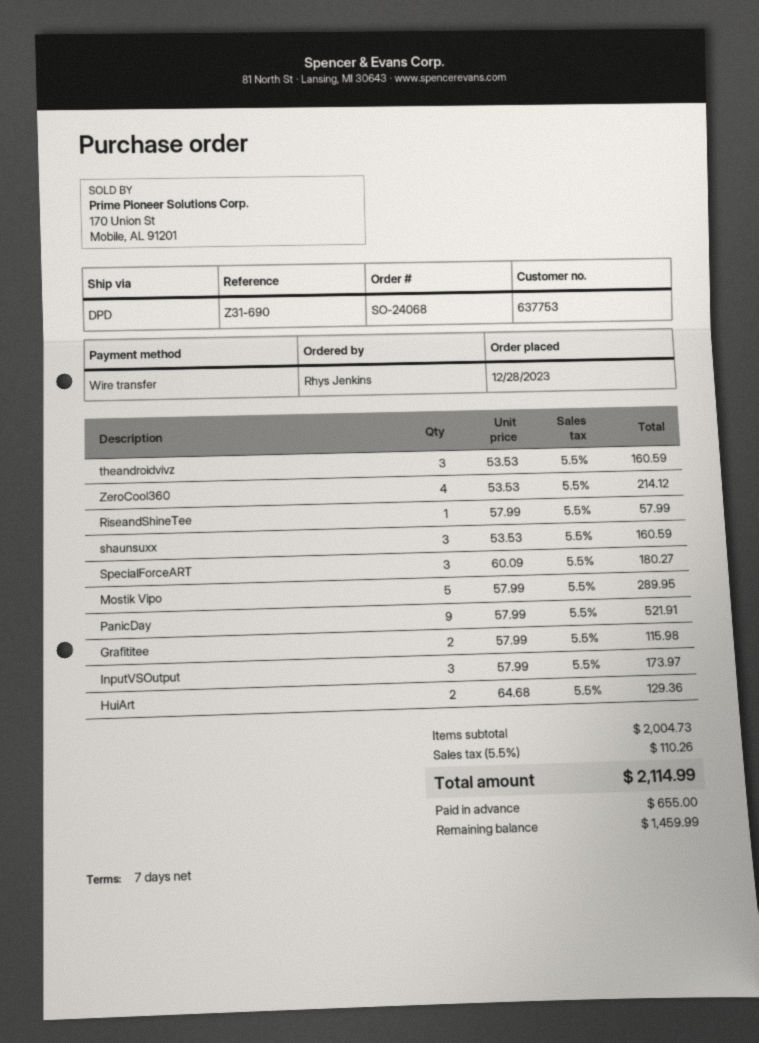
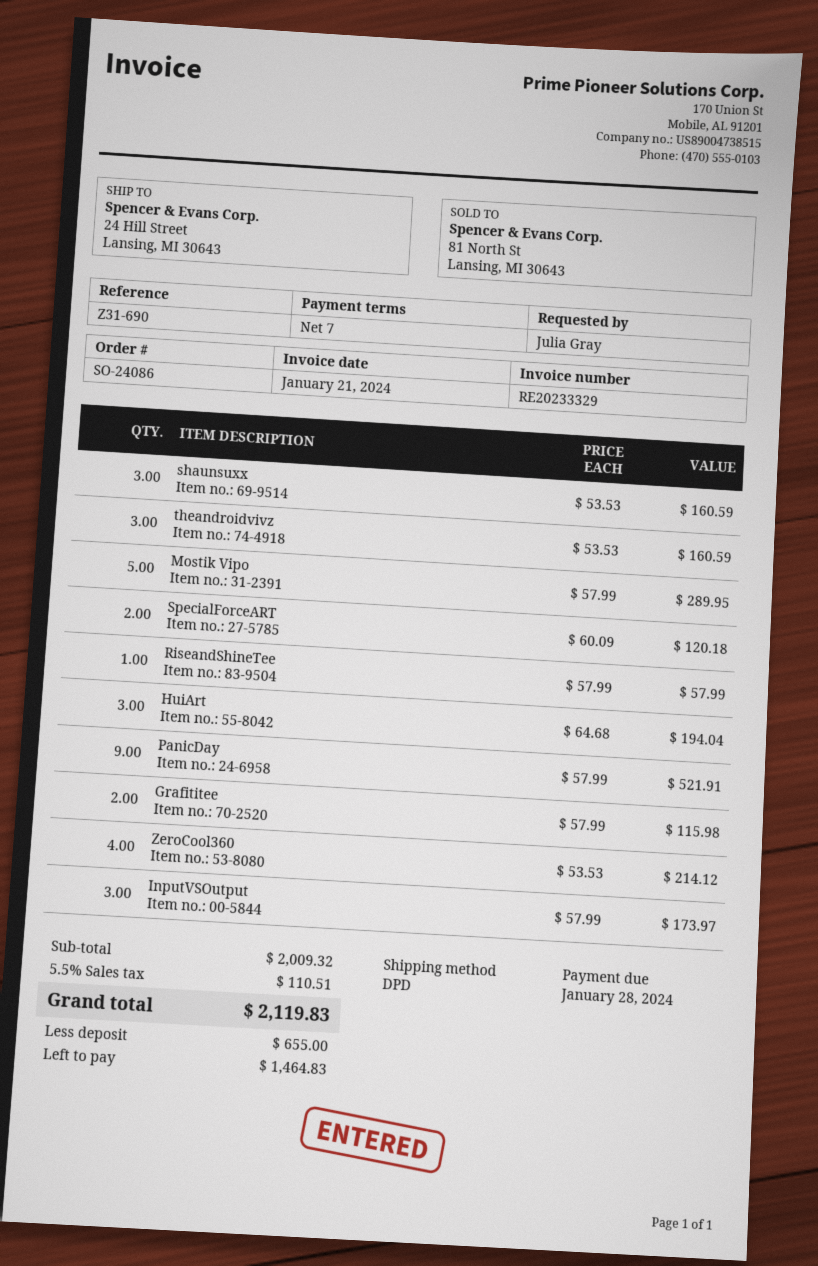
order number: SO-24068 -> SO-24086
ordered by: Rhys Jenkins -> Julia Gray
SpecialForceART: 3 x 60.09 = 180.27 -> 2 x 60.09 = 120.18
HuiArt: 2 x 64.68 = 129.36 -> 3 x 64.68 = 194.04
subtotal: 2004.73 -> 2009.32
tax: 5.5% = 110.26 -> 5.5% = 110.51
total: 2114.99 -> 2119.83
balance: 1459.99 -> 1464.83

